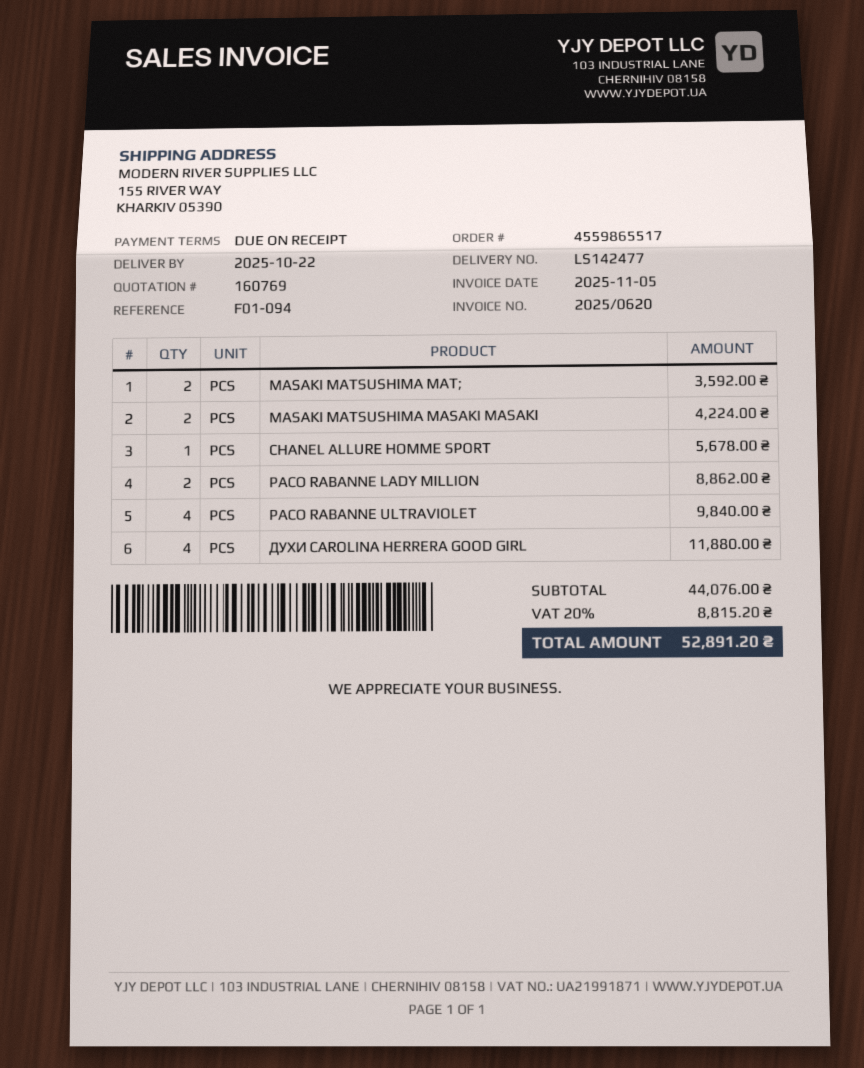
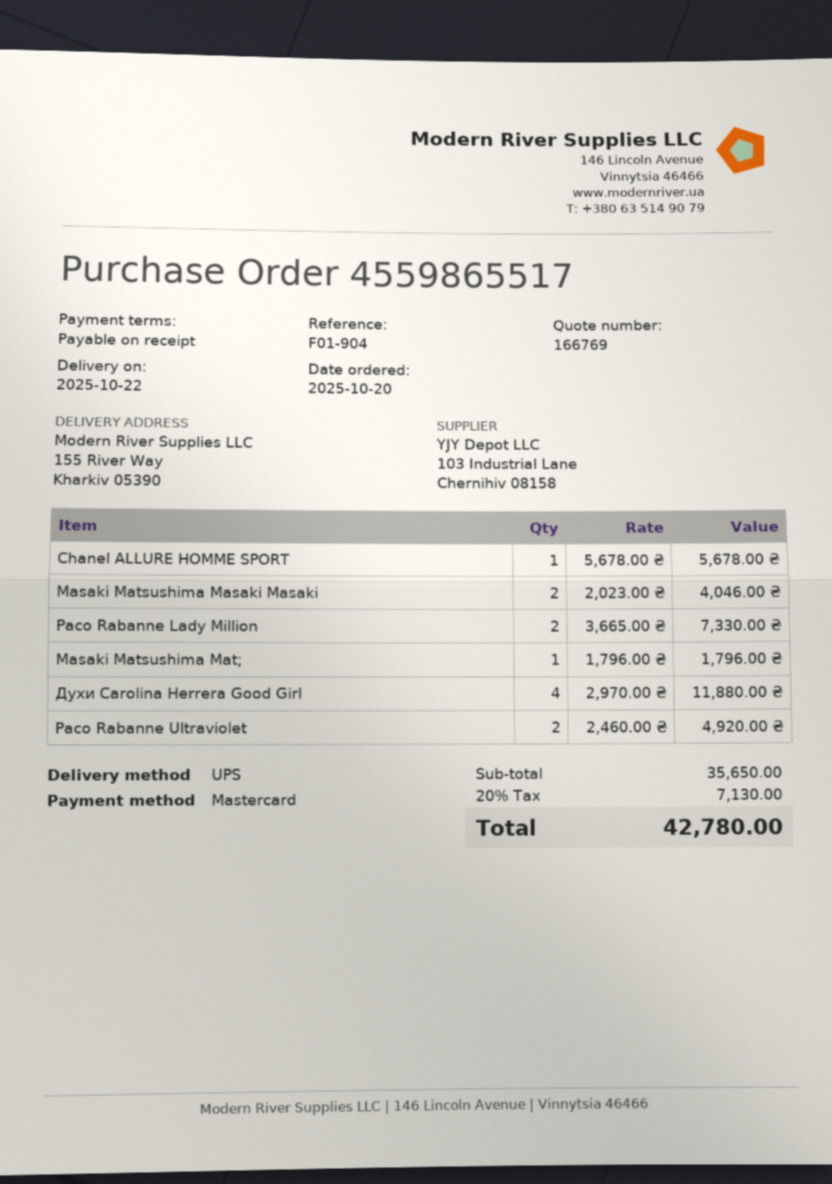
quote number: 160769 -> 166769
reference: F01-094 -> F01-904
MASAKI MATSUSHIMA MAT;: 2 for 3592.00 -> 1 for 1796.00
MASAKI MATSUSHIMA MASAKI MASAKI: 2 for 4224.00 -> 2 for 4046.00
PACO RABANNE LADY MILLION: 2 for 8862.00 -> 2 for 7330.00
PACO RABANNE ULTRAVIOLET: 4 for 9840.00 -> 2 for 4920.00
subtotal: 44076.00 -> 35650.00
tax: 20% = 8815.20 -> 20% = 7130.00
total: 52891.20 -> 42780.00

